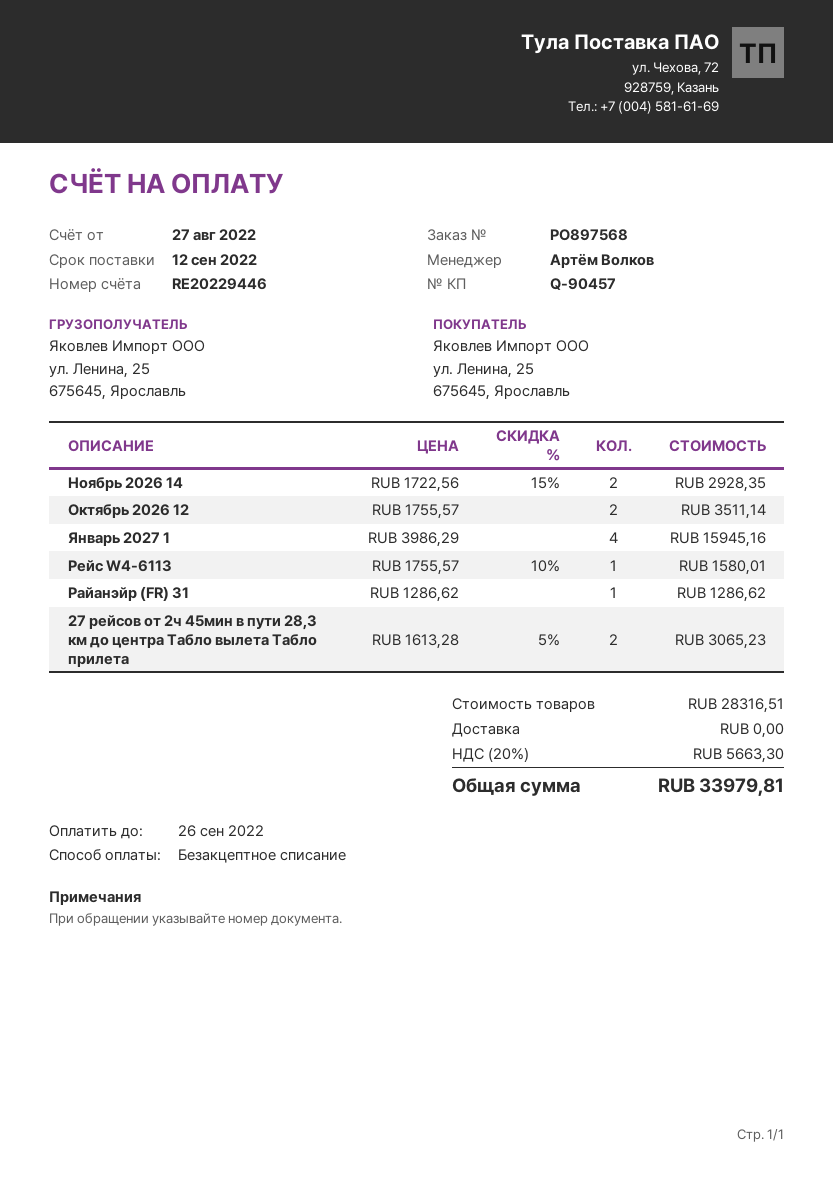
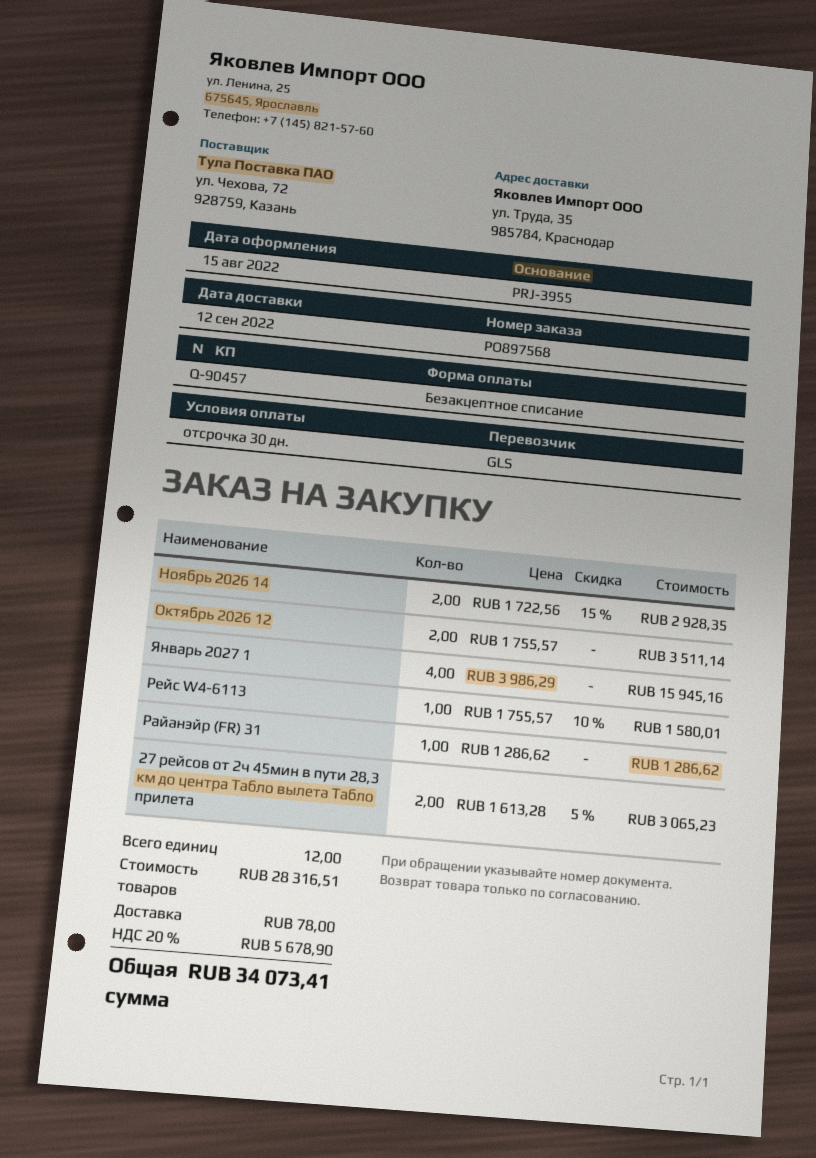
ship to: ул. Ленина, 25, 675645, Ярославль -> ул. Труда, 35, 985784, Краснодар
shipping: 0.00 -> 78.00
tax: 20% = 5663.30 -> 20% = 5678.90
total: 33979.81 -> 34073.41

